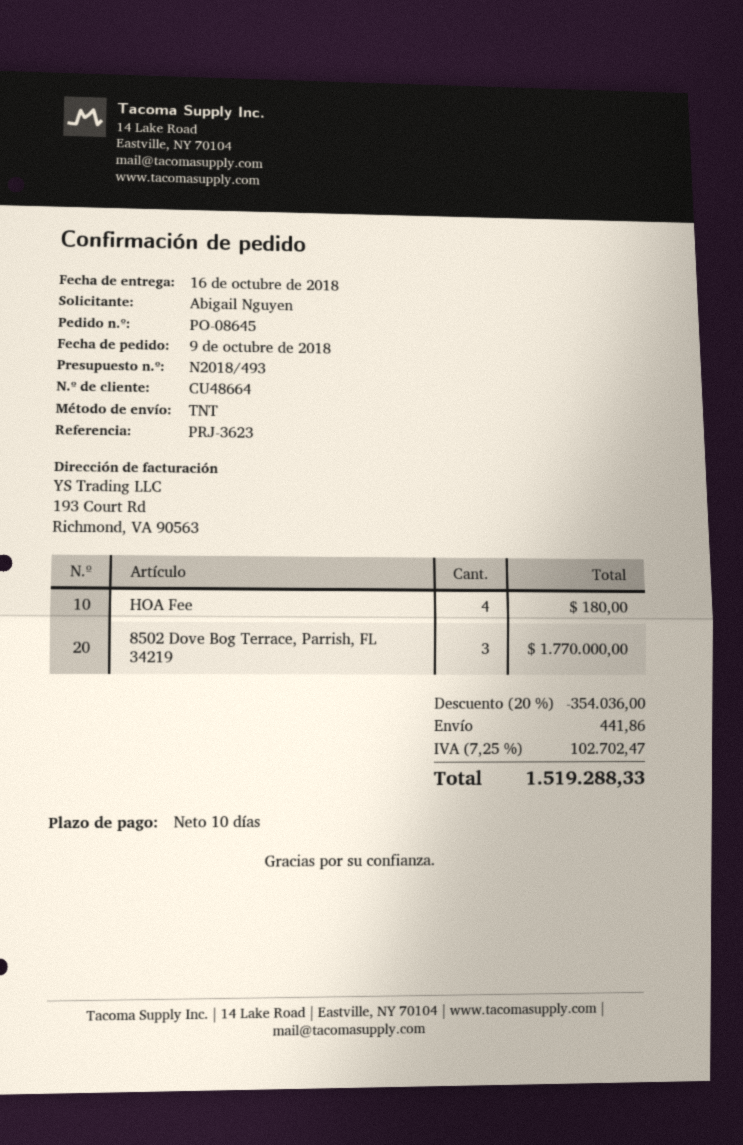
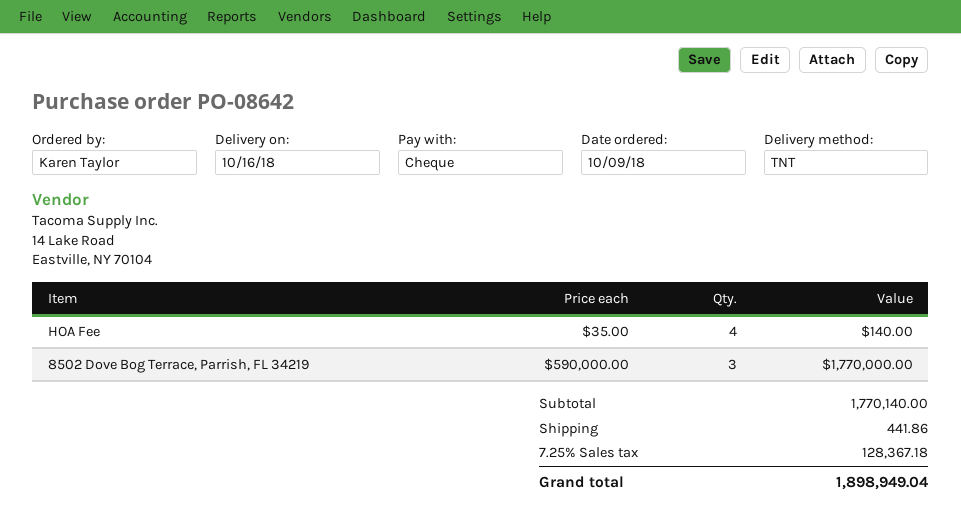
order number: PO-08645 -> PO-08642
ordered by: Abigail Nguyen -> Karen Taylor
HOA Fee: 4 for 180.00 -> 4 for 140.00
discount: 20% = 354036.00 -> none
tax: 7.25% = 102702.47 -> 7.25% = 128367.18
total: 1519288.33 -> 1898949.04

